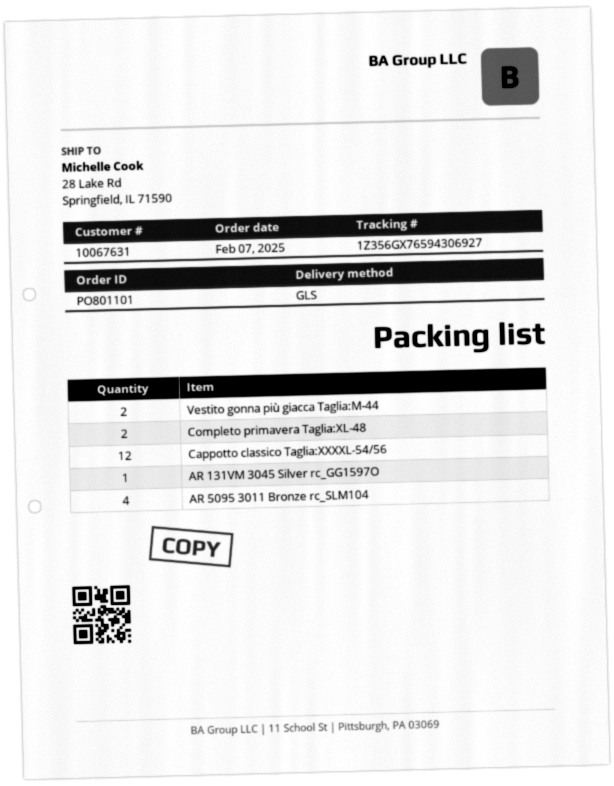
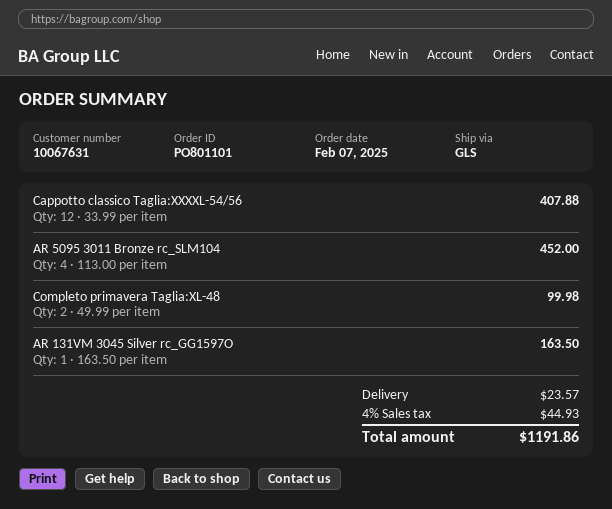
Vestito gonna più giacca Taglia:M-44: 2 -> none

